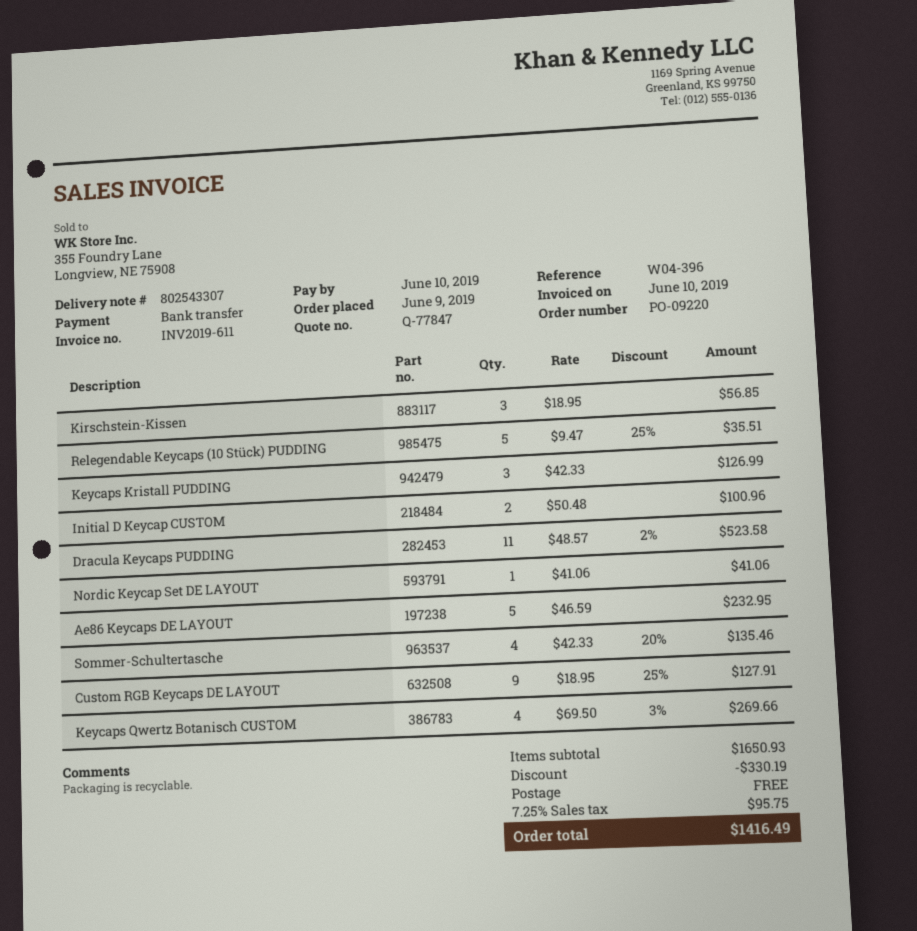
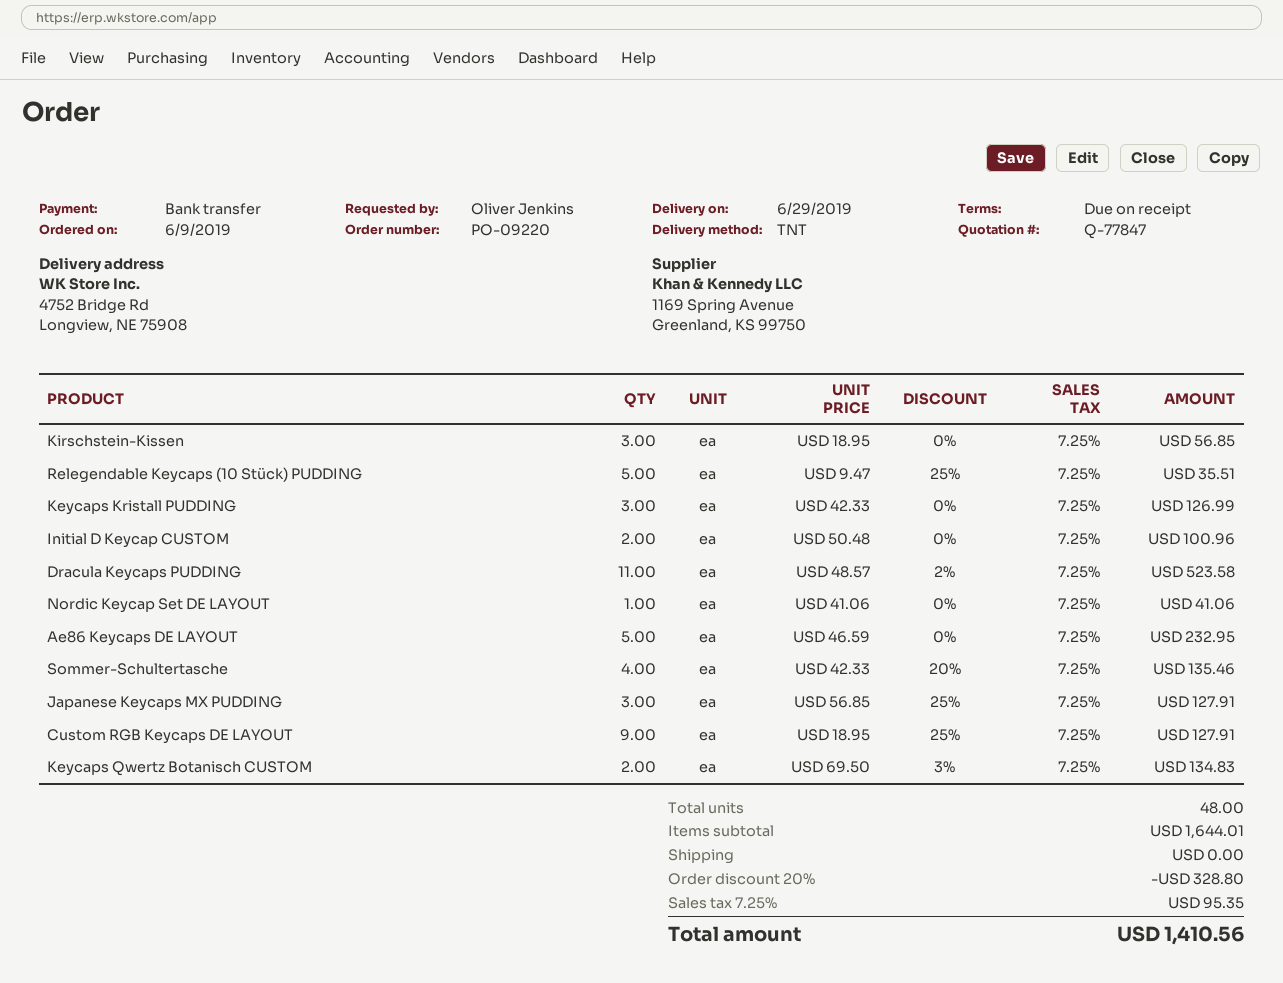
Keycaps Qwertz Botanisch CUSTOM: 4 x 69.50 - 3% = 269.66 -> 2 x 69.50 - 3% = 134.83
Japanese Keycaps MX PUDDING: none -> 3 x 56.85 - 25% = 127.91
subtotal: 1650.93 -> 1644.01
discount: 330.19 -> 328.80
tax: 7.25% = 95.75 -> 7.25% = 95.35
total: 1416.49 -> 1410.56

